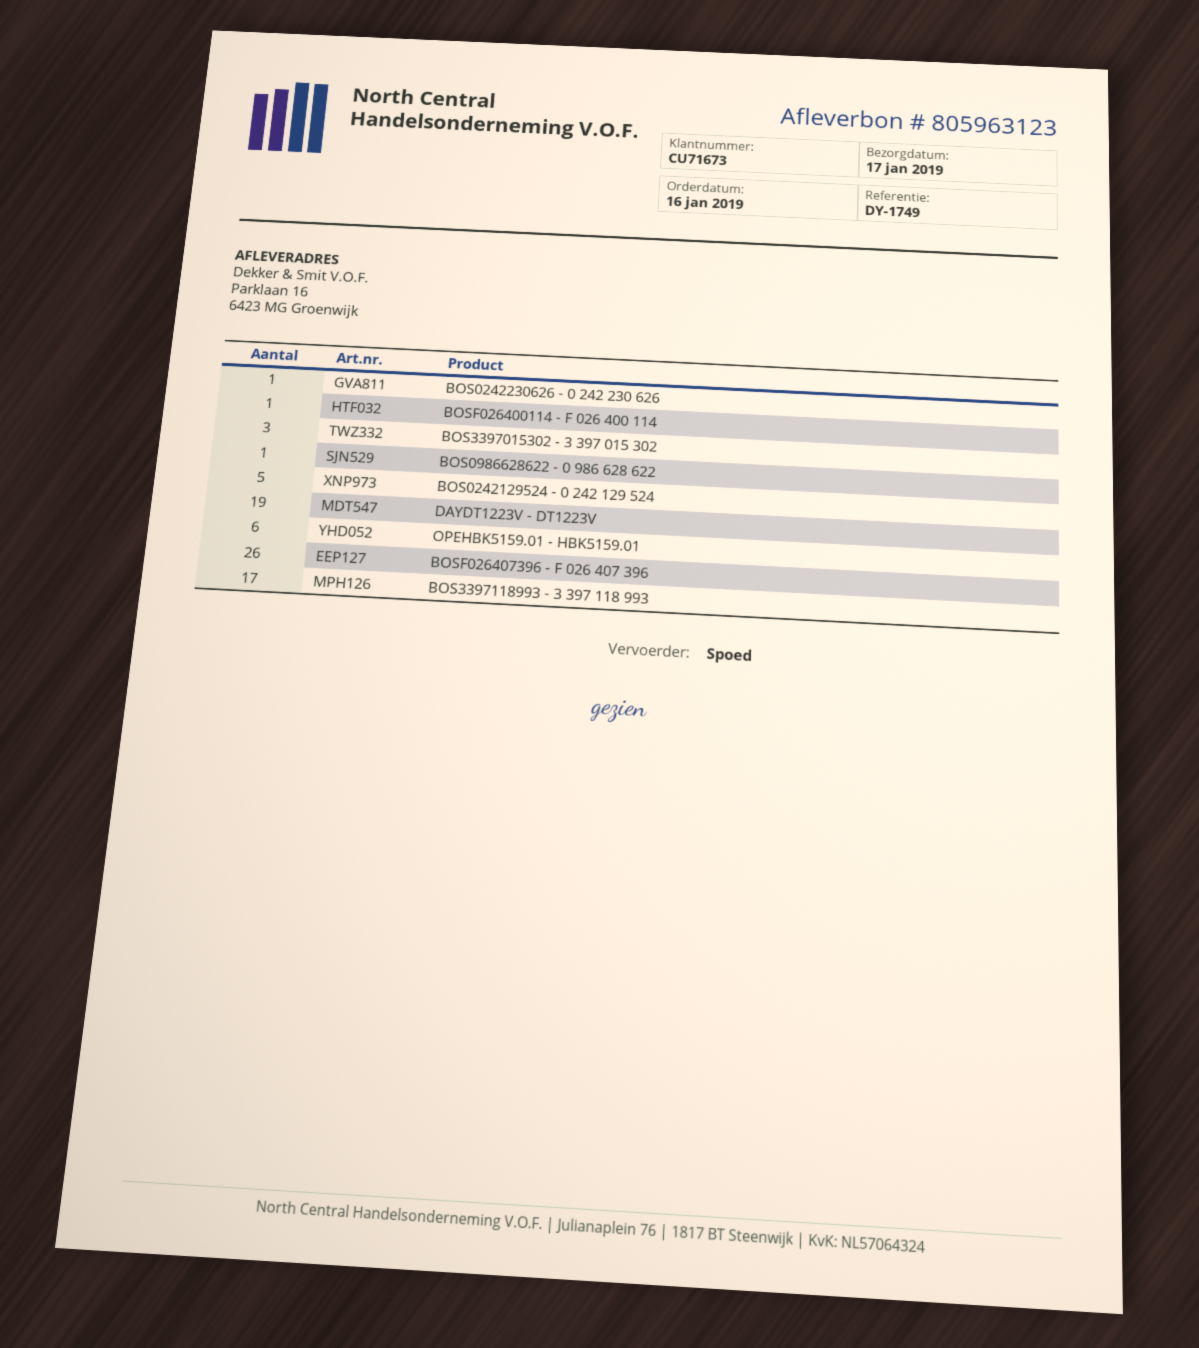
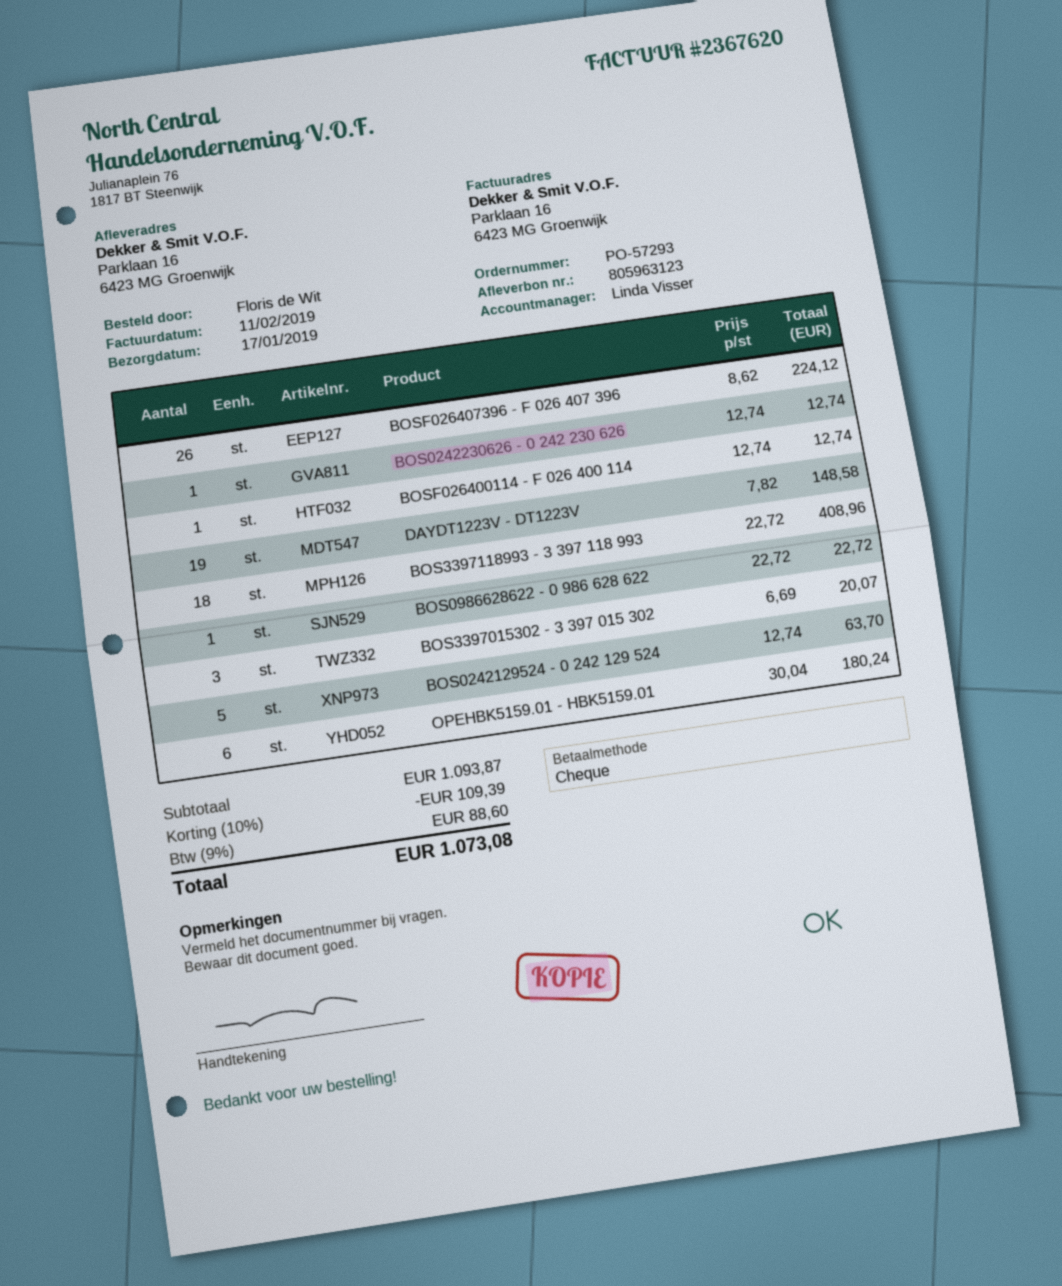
BOS3397118993 - 3 397 118 993: 17 -> 18

